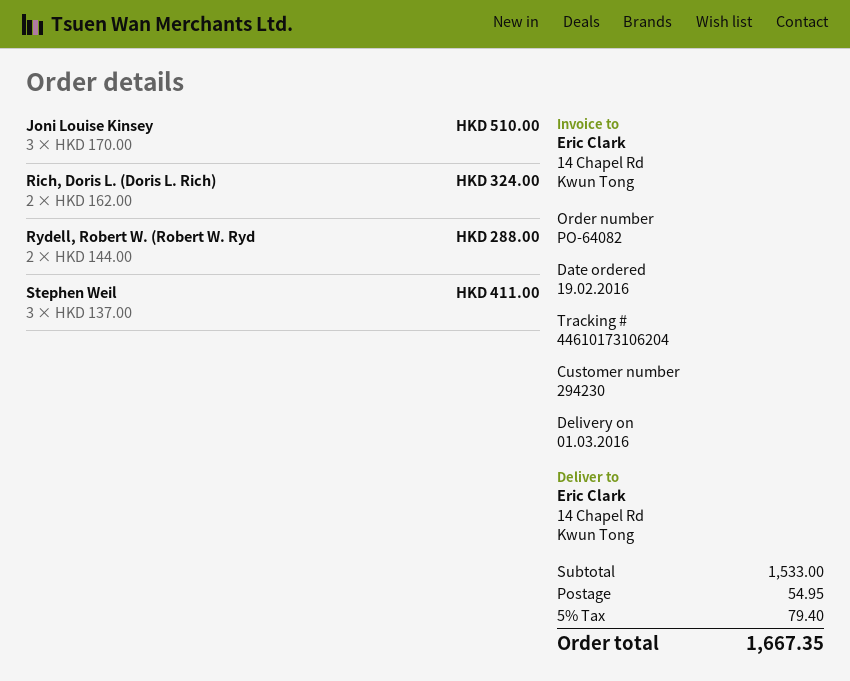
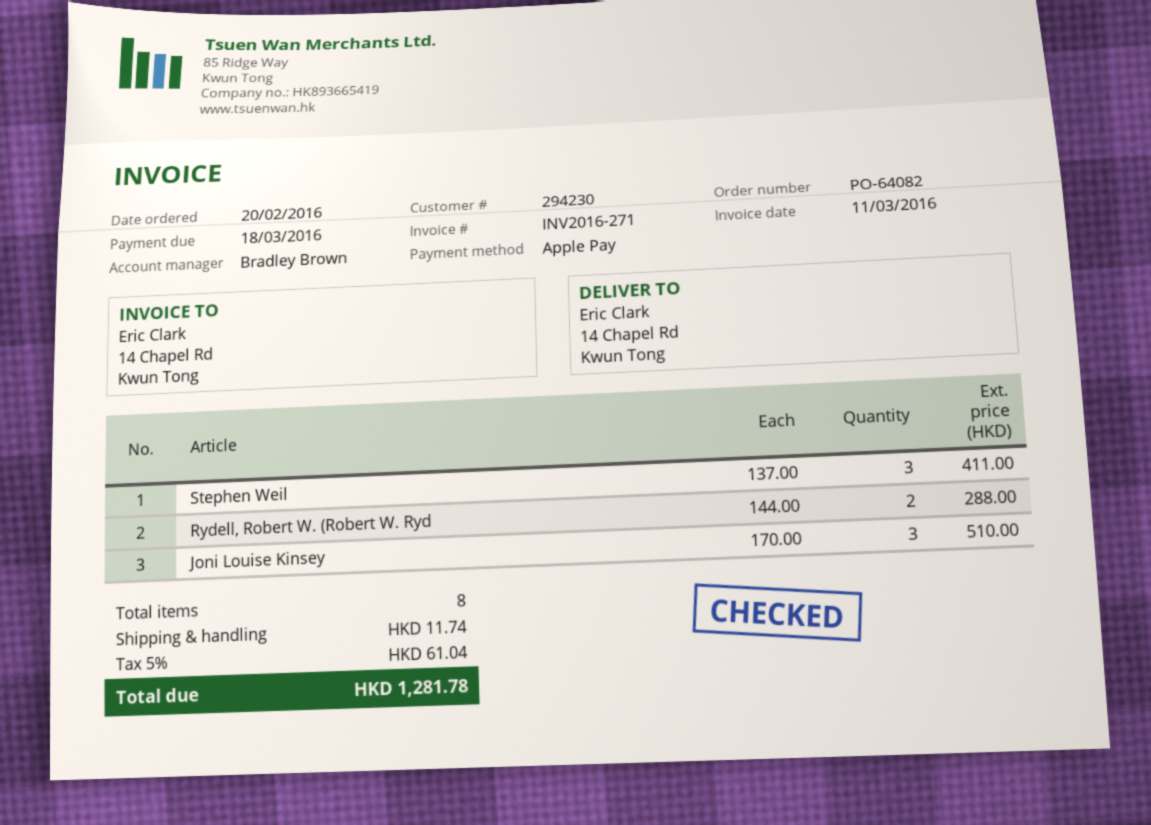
order date: 2016-02-19 -> 2016-02-20
Rich, Doris L. (Doris L. Rich): 2 x 162.00 = 324.00 -> none
shipping: 54.95 -> 11.74
tax: 5% = 79.40 -> 5% = 61.04
total: 1667.35 -> 1281.78

